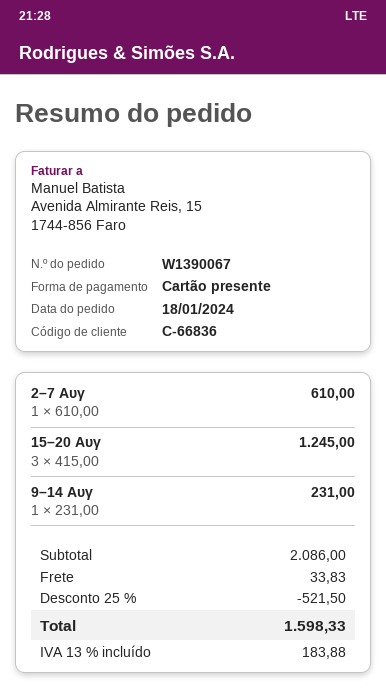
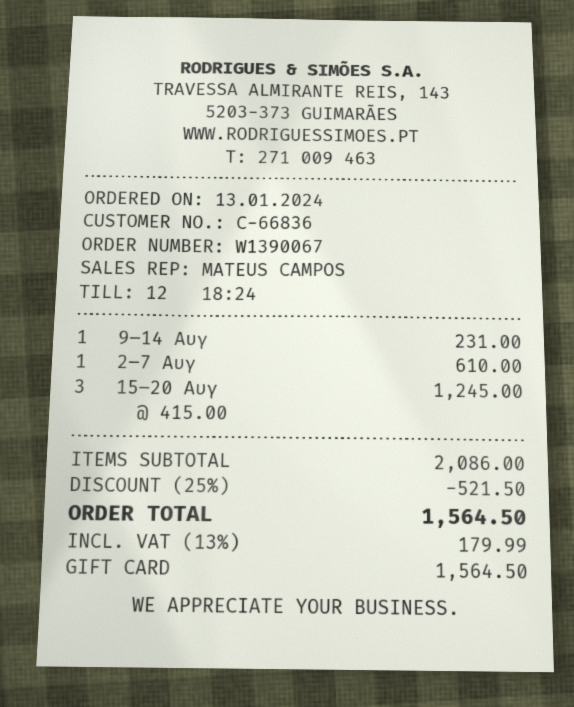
order date: 2024-01-18 -> 2024-01-13
shipping: 33.83 -> none
tax: 13% = 183.88 -> 13% = 179.99
total: 1598.33 -> 1564.50

